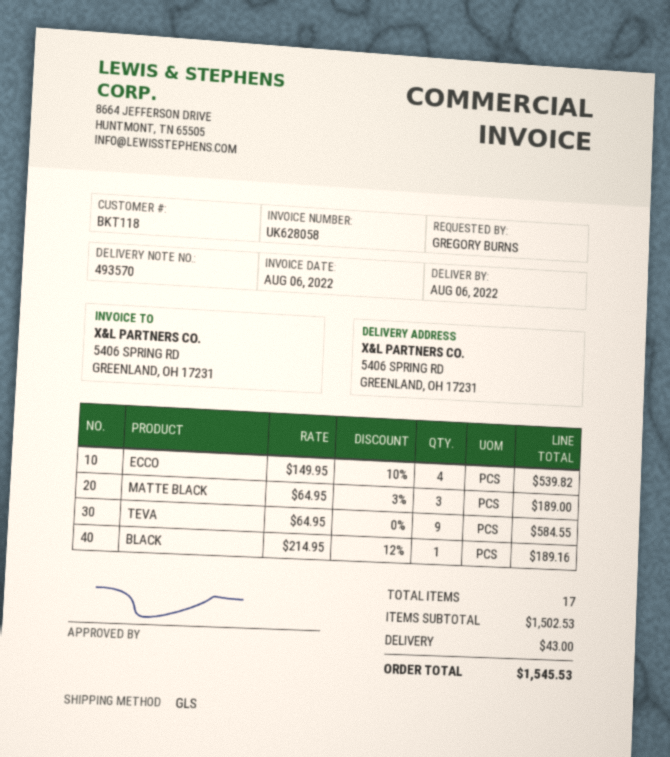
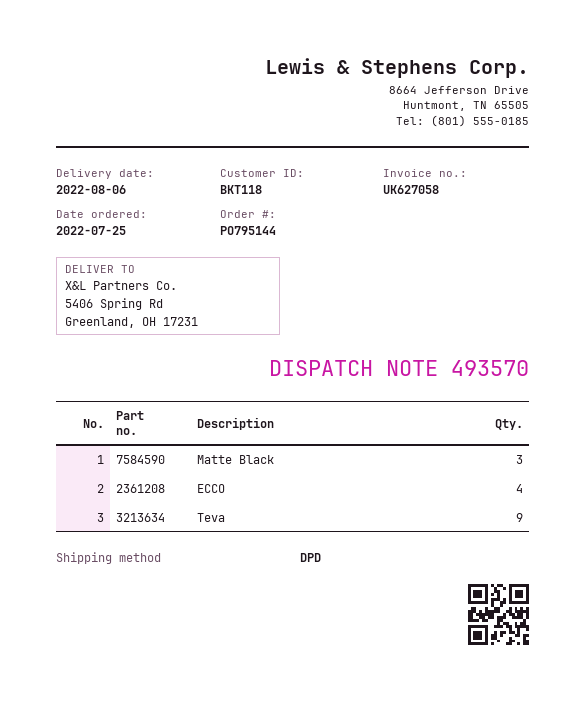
invoice number: UK628058 -> UK627058
shipping method: GLS -> DPD
BLACK: 1 -> none

